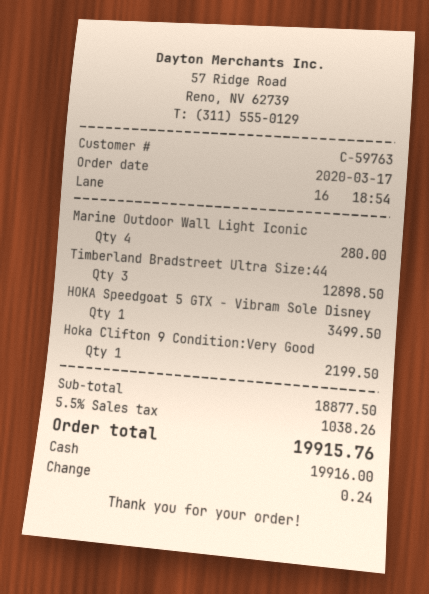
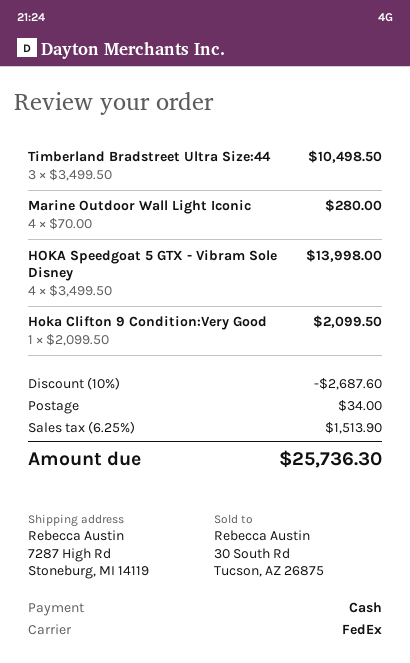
Timberland Bradstreet Ultra Size:44: 3 for 12898.50 -> 3 for 10498.50
HOKA Speedgoat 5 GTX - Vibram Sole Disney: 1 for 3499.50 -> 4 for 13998.00
Hoka Clifton 9 Condition:Very Good: 1 for 2199.50 -> 1 for 2099.50
discount: none -> 10% = 2687.60
shipping: none -> 34.00
tax: 5.5% = 1038.26 -> 6.25% = 1513.90
total: 19915.76 -> 25736.30

